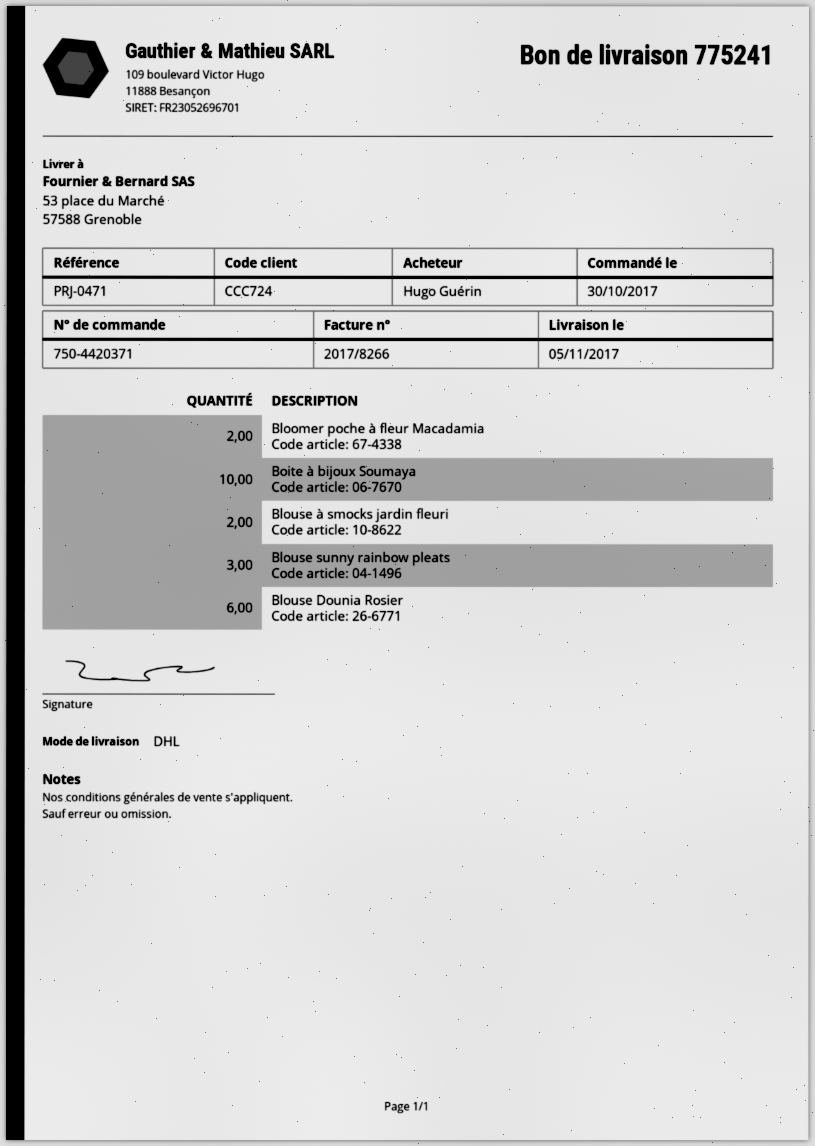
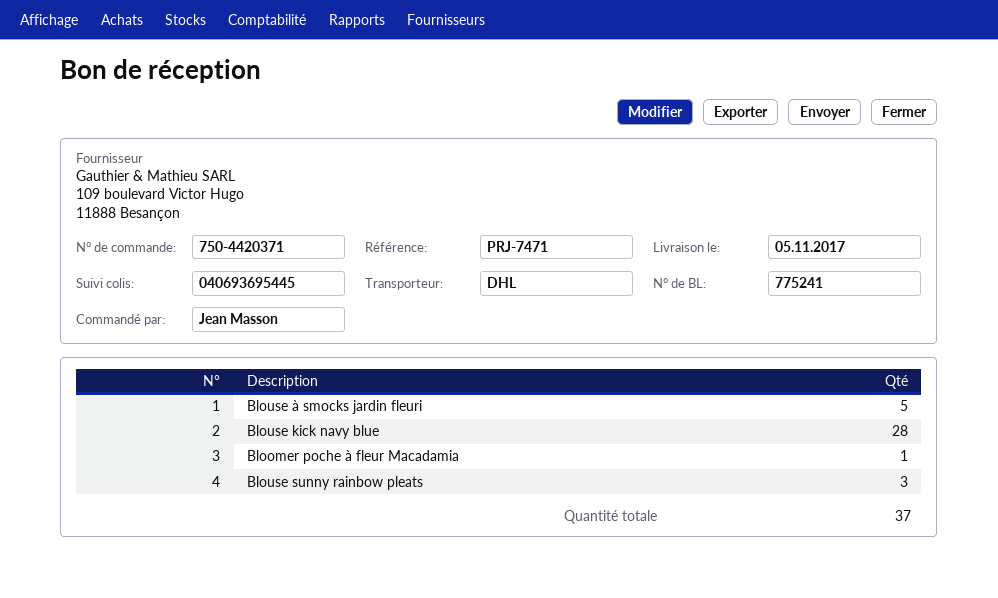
reference: PRJ-0471 -> PRJ-7471
ordered by: Hugo Guérin -> Jean Masson
Bloomer poche à fleur Macadamia: 2 -> 1
Boite à bijoux Soumaya: 10 -> none
Blouse à smocks jardin fleuri: 2 -> 5
Blouse Dounia Rosier: 6 -> none
Blouse kick navy blue: none -> 28

